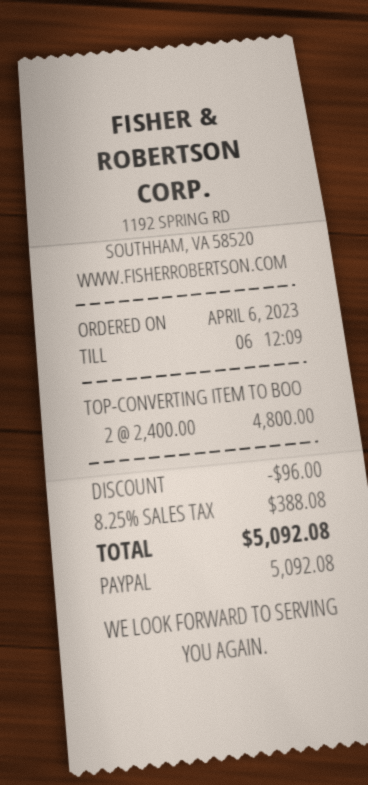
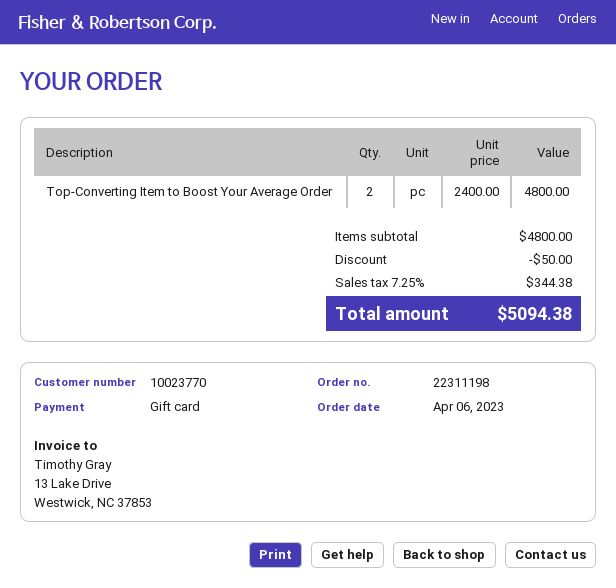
payment method: PayPal -> gift card
discount: 96.00 -> 50.00
tax: 8.25% = 388.08 -> 7.25% = 344.38
total: 5092.08 -> 5094.38

